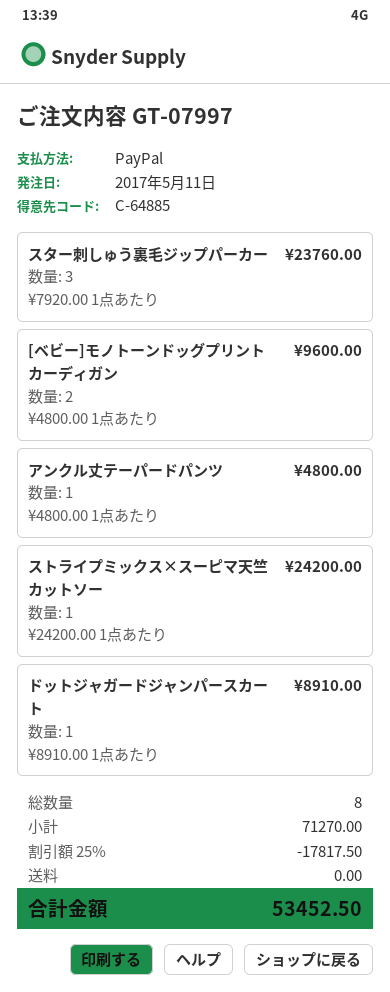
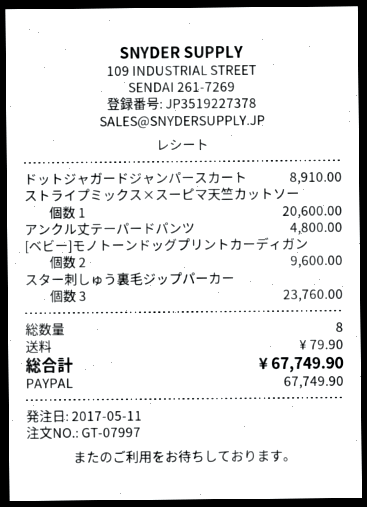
ストライプミックス×スーピマ天竺カットソー: 1 for 24200.00 -> 1 for 20600.00
discount: 25% = 17817.50 -> none
shipping: 0.00 -> 79.90
total: 53452.50 -> 67749.90

